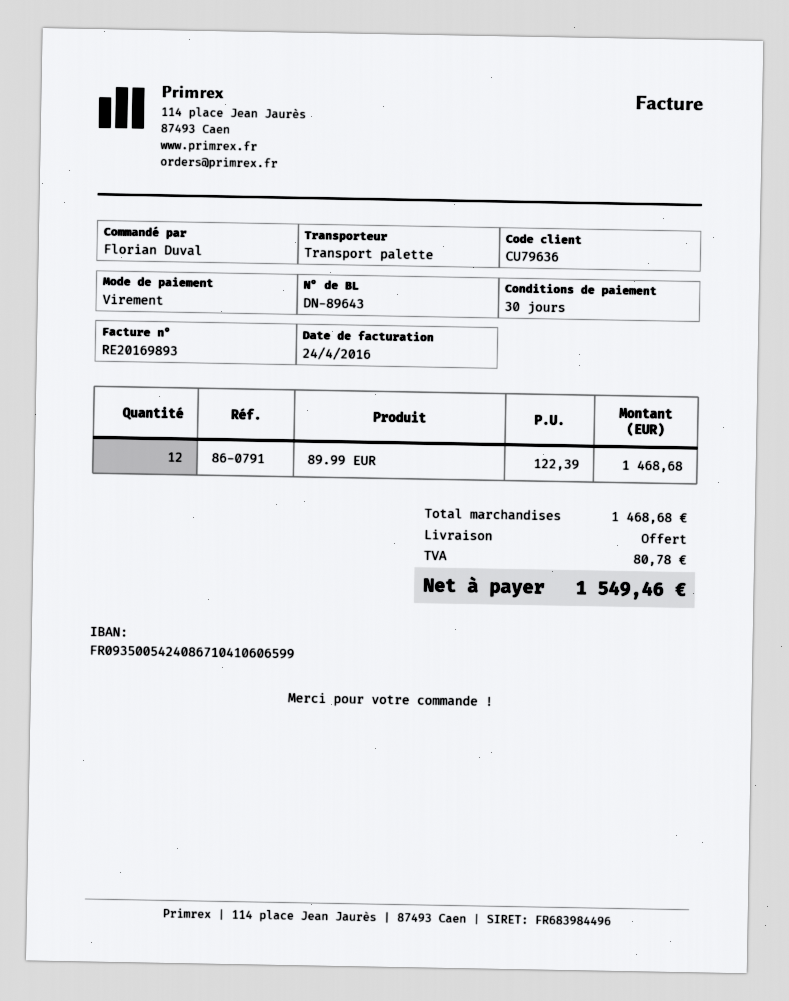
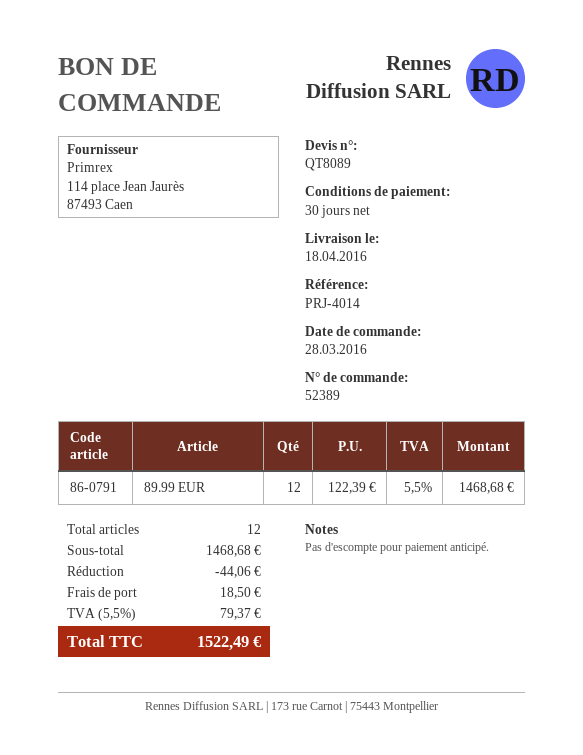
discount: none -> 44.06
shipping: 0.00 -> 18.50
tax: 80.78 -> 79.37
total: 1549.46 -> 1522.49

